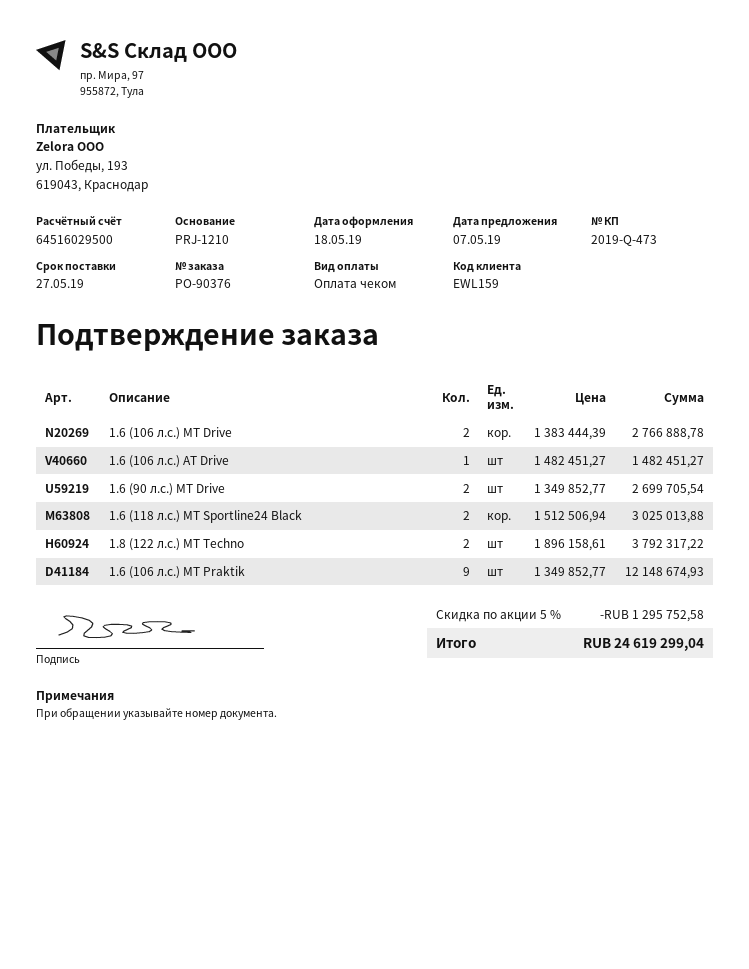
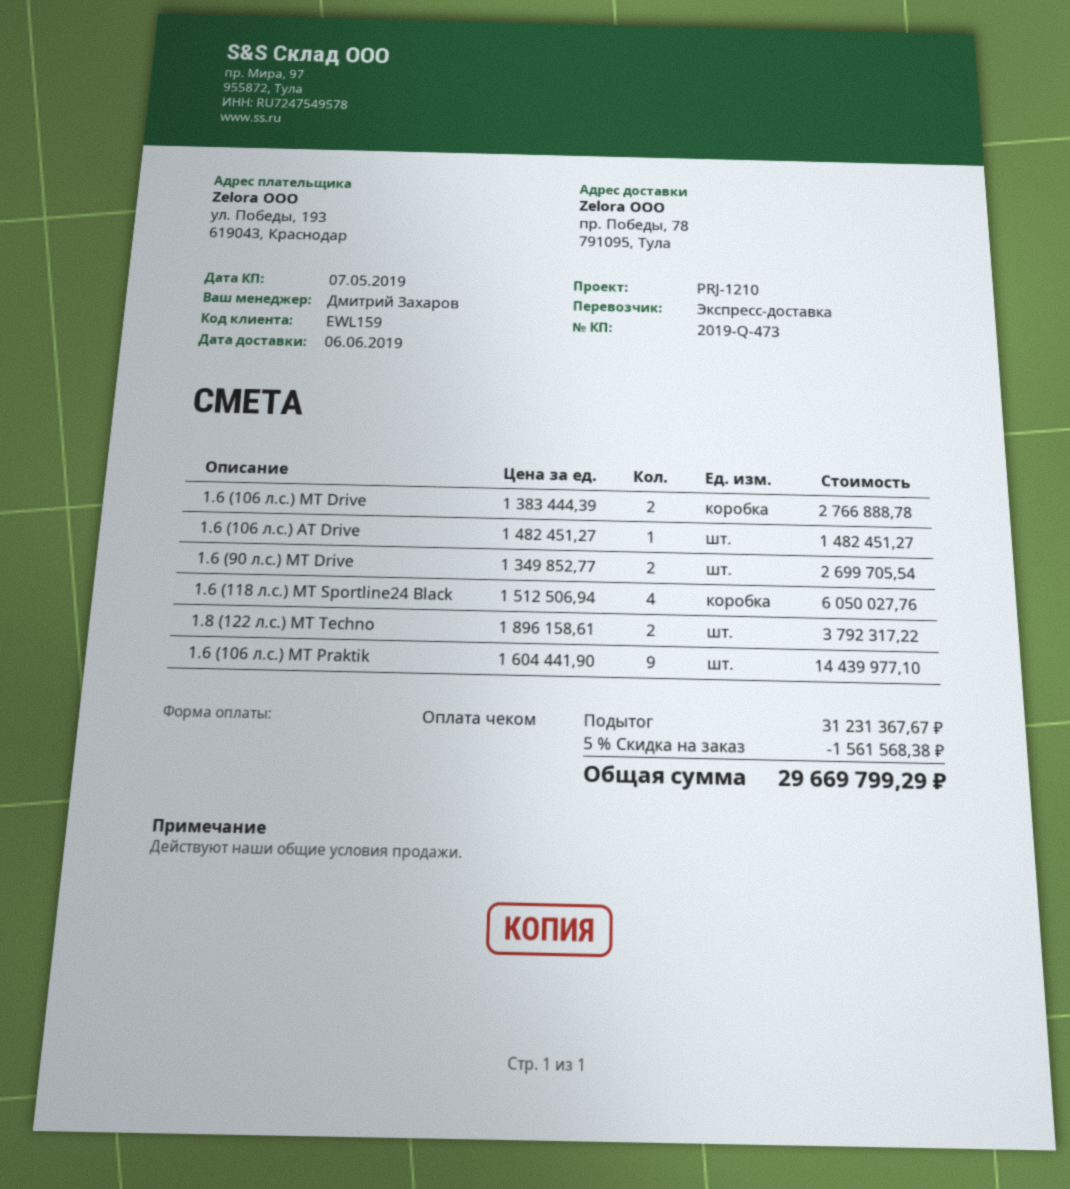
delivery date: 2019-05-27 -> 2019-06-06
1.6 (118 л.с.) MT Sportline24 Black: 2 x 1512506.94 = 3025013.88 -> 4 x 1512506.94 = 6050027.76
1.6 (106 л.с.) MT Praktik: 9 x 1349852.77 = 12148674.93 -> 9 x 1604441.90 = 14439977.10
discount: 5% = 1295752.58 -> 5% = 1561568.38
total: 24619299.04 -> 29669799.29

